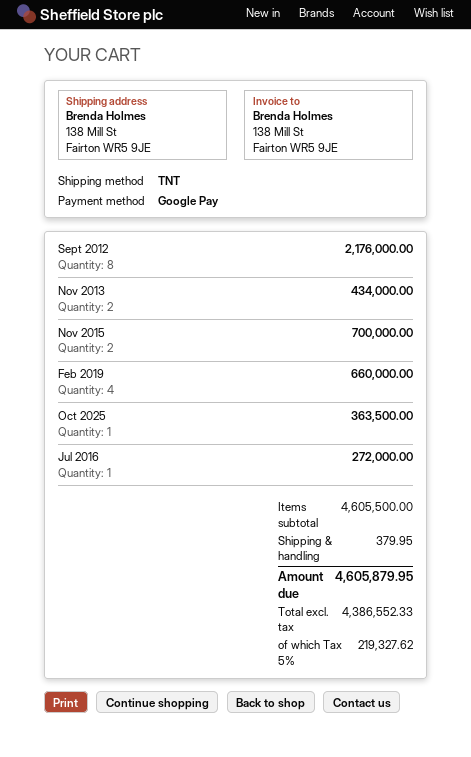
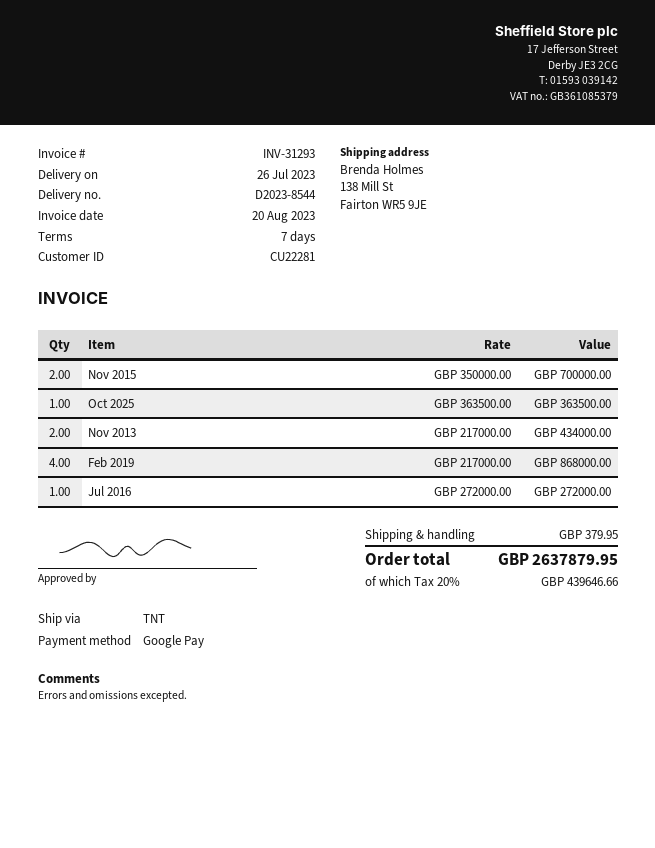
Sept 2012: 8 for 2176000.00 -> none
Feb 2019: 4 for 660000.00 -> 4 for 868000.00
tax: 5% = 219327.62 -> 20% = 439646.66
total: 4605879.95 -> 2637879.95

